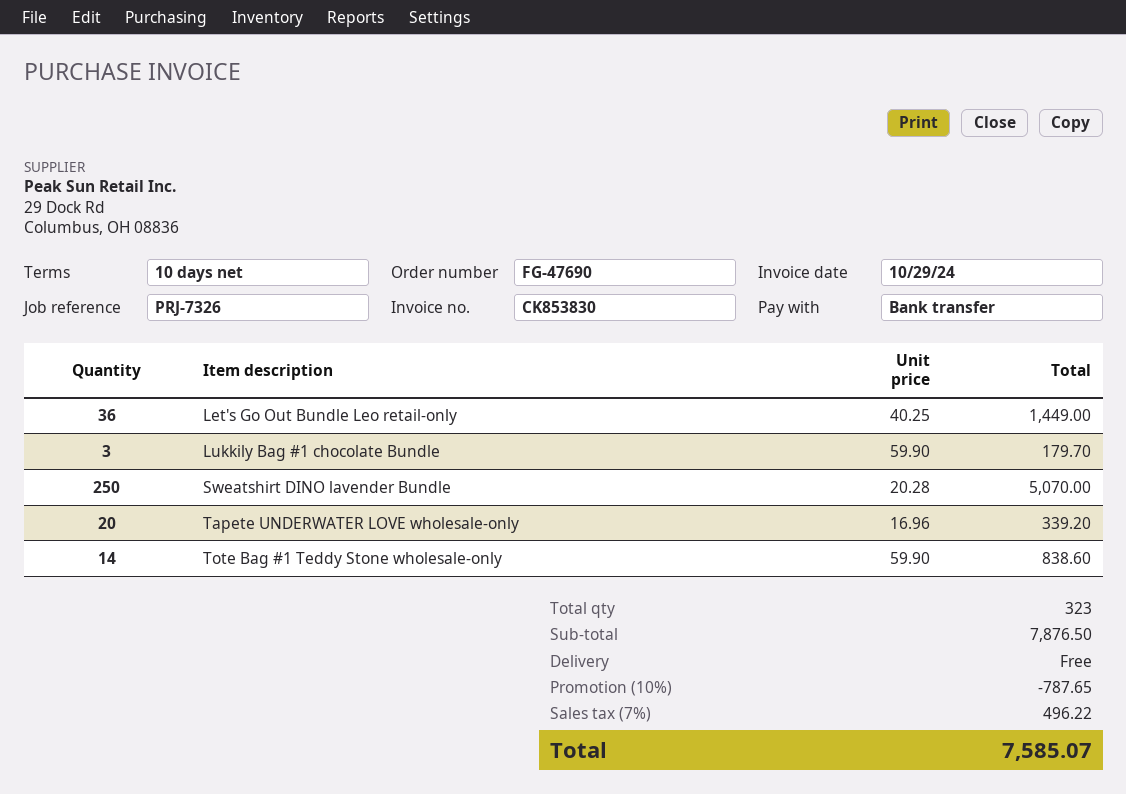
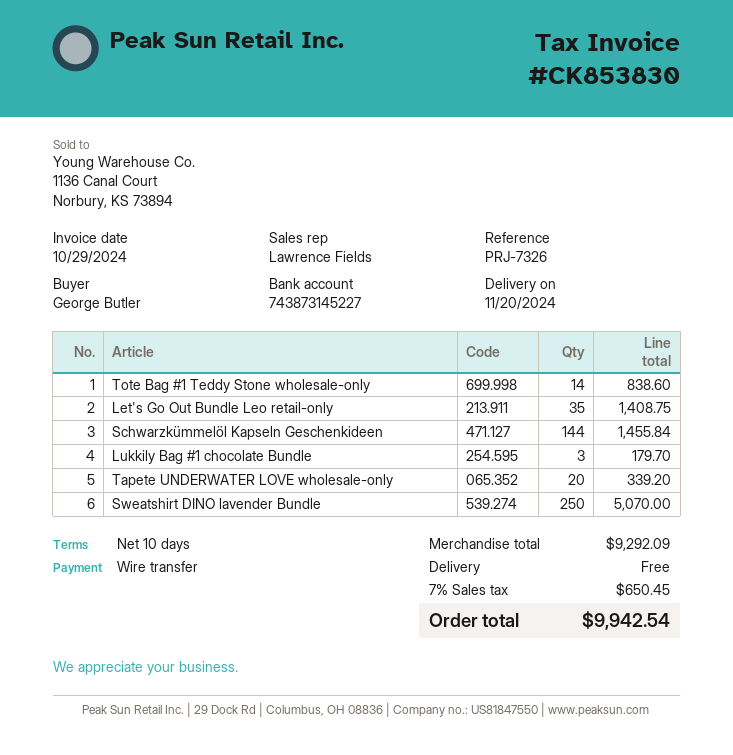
Let's Go Out Bundle Leo retail-only: 36 for 1449.00 -> 35 for 1408.75
Schwarzkümmelöl Kapseln Geschenkideen: none -> 144 for 1455.84
subtotal: 7876.50 -> 9292.09
discount: 10% = 787.65 -> none
tax: 7% = 496.22 -> 7% = 650.45
total: 7585.07 -> 9942.54

